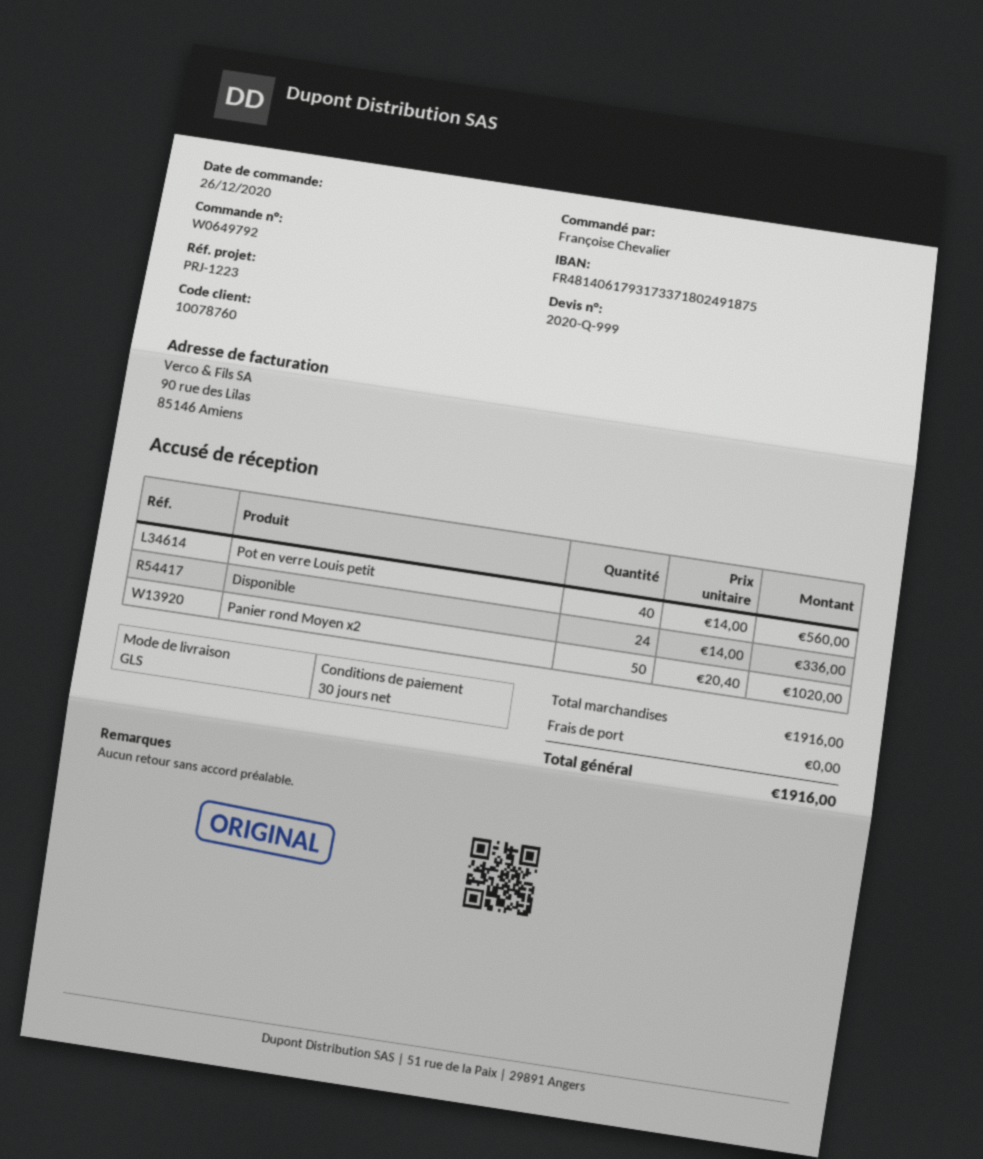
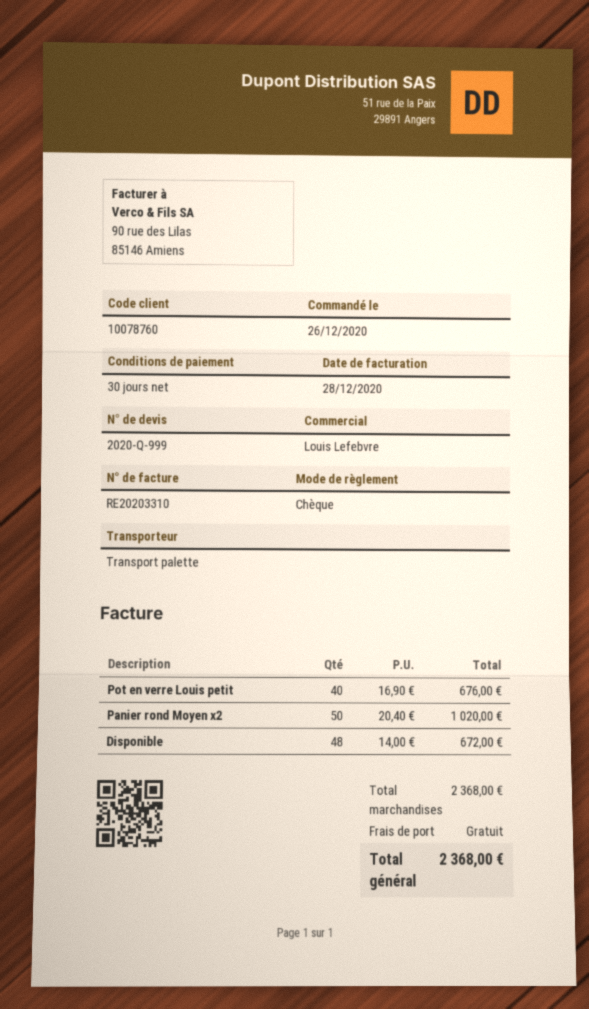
shipping method: GLS -> pallet freight
Pot en verre Louis petit: 40 x 14.00 = 560.00 -> 40 x 16.90 = 676.00
Disponible: 24 x 14.00 = 336.00 -> 48 x 14.00 = 672.00
subtotal: 1916.00 -> 2368.00
total: 1916.00 -> 2368.00

